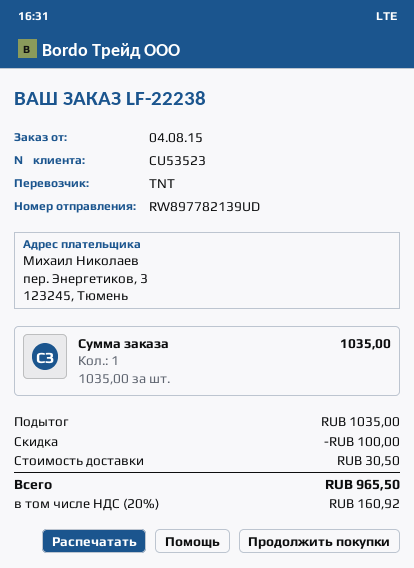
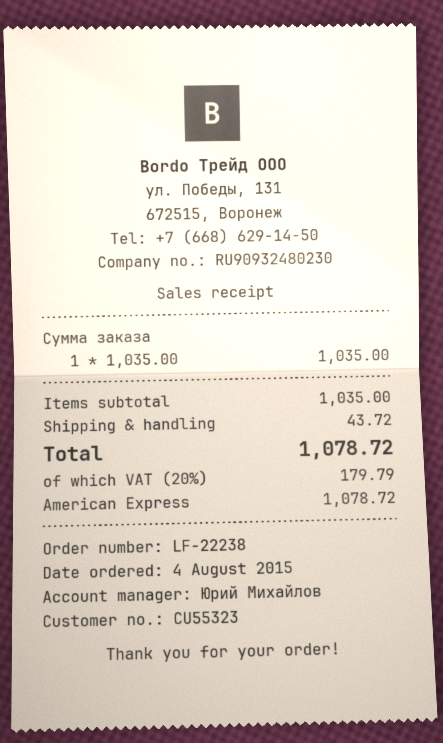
customer number: CU53523 -> CU55323
discount: 100.00 -> none
shipping: 30.50 -> 43.72
tax: 20% = 160.92 -> 20% = 179.79
total: 965.50 -> 1078.72

